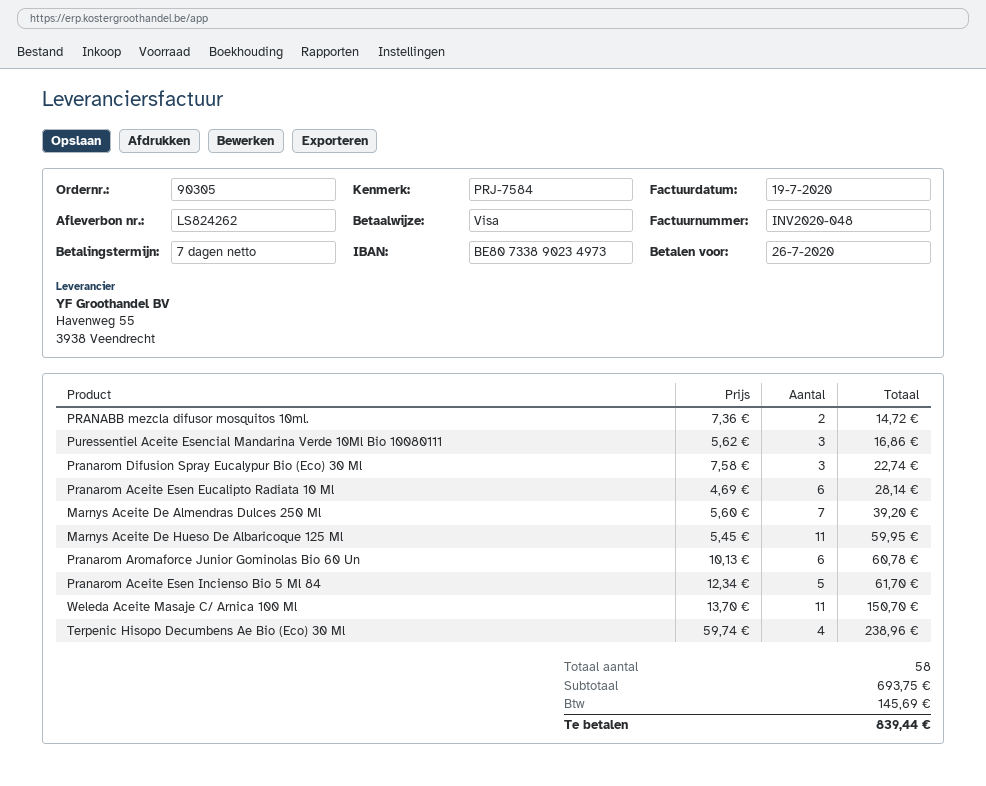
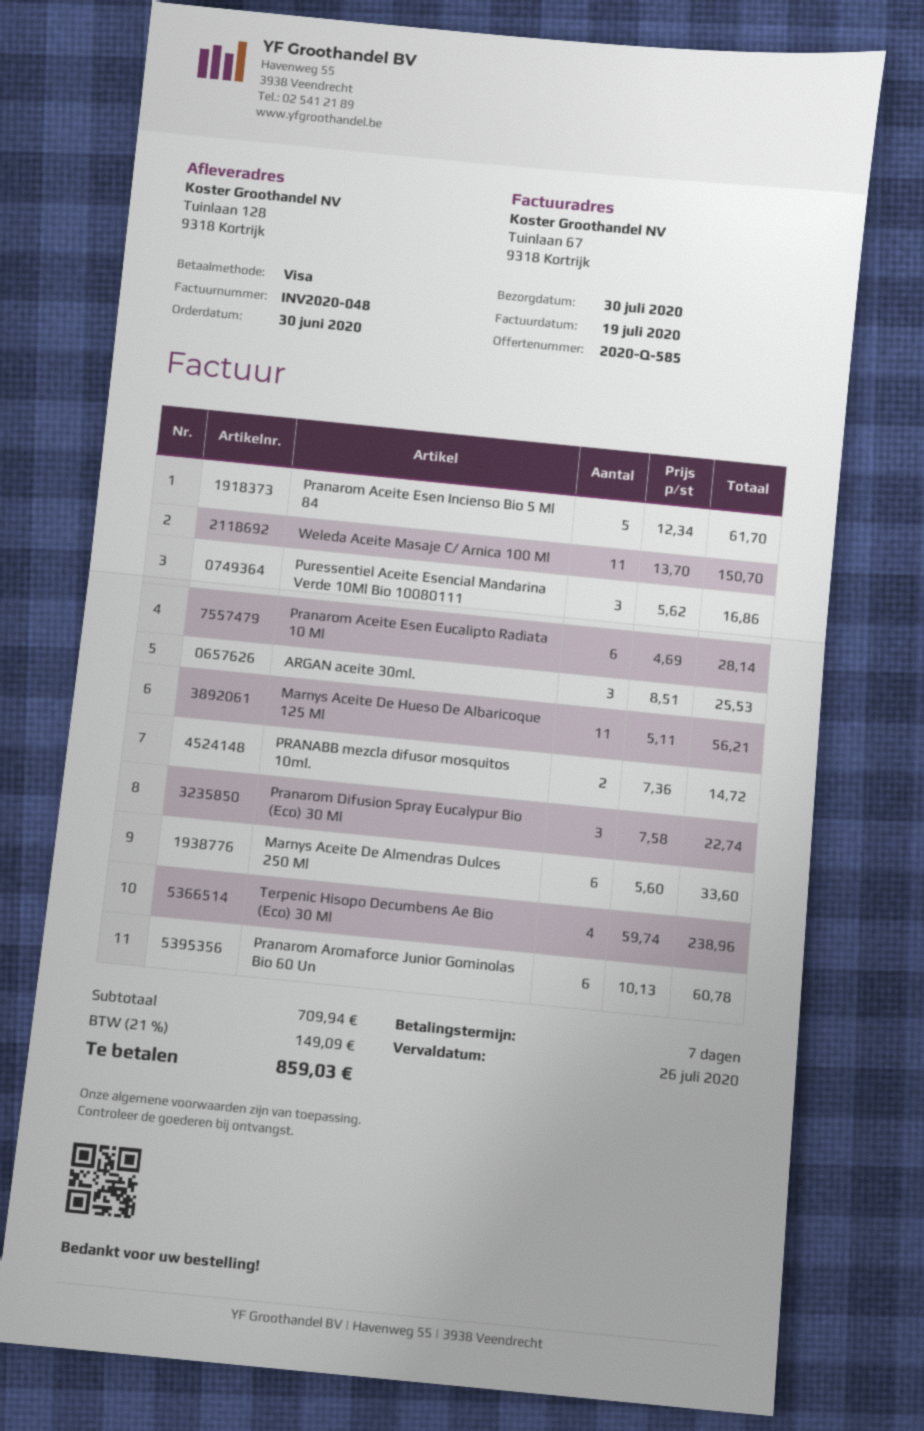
Marnys Aceite De Almendras Dulces 250 Ml: 7 x 5.60 = 39.20 -> 6 x 5.60 = 33.60
Marnys Aceite De Hueso De Albaricoque 125 Ml: 11 x 5.45 = 59.95 -> 11 x 5.11 = 56.21
ARGAN aceite 30ml.: none -> 3 x 8.51 = 25.53
subtotal: 693.75 -> 709.94
tax: 145.69 -> 149.09
total: 839.44 -> 859.03

